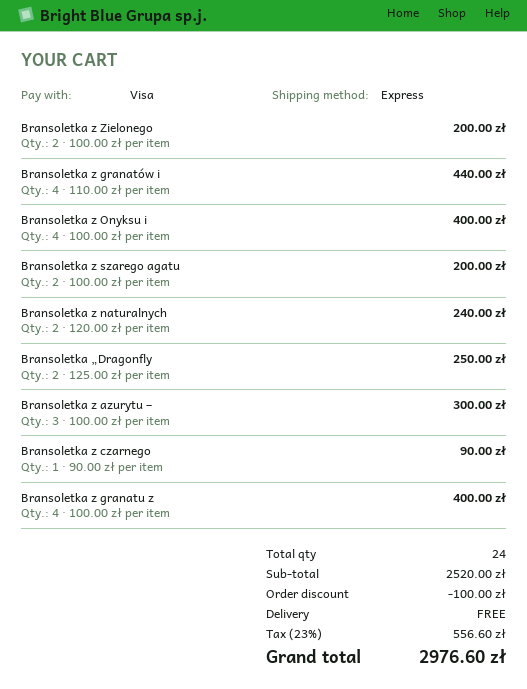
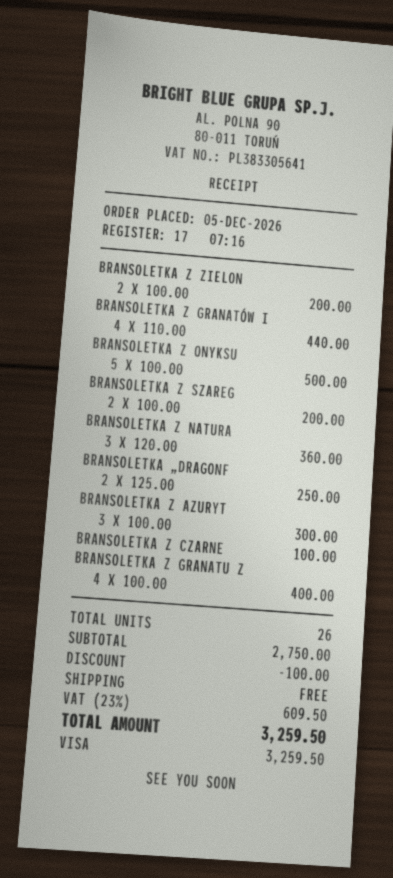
Bransoletka z Onyksu i: 4 x 100.00 = 400.00 -> 5 x 100.00 = 500.00
Bransoletka z naturalnych: 2 x 120.00 = 240.00 -> 3 x 120.00 = 360.00
Bransoletka z czarnego: 1 x 90.00 = 90.00 -> 1 x 100.00 = 100.00
total quantity: 24 -> 26
subtotal: 2520.00 -> 2750.00
tax: 23% = 556.60 -> 23% = 609.50
total: 2976.60 -> 3259.50

